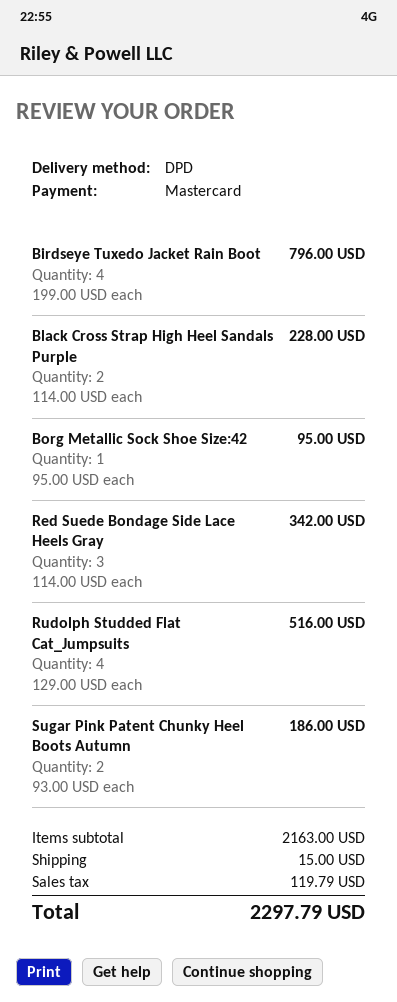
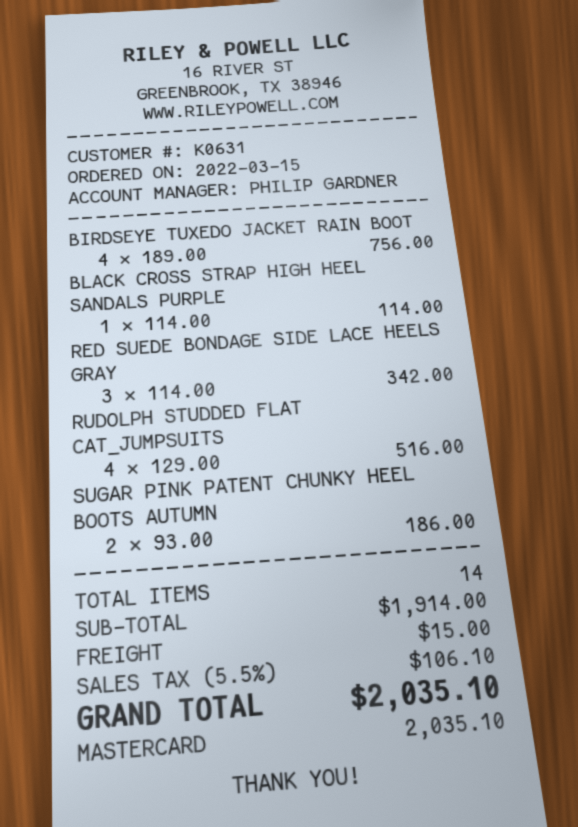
Birdseye Tuxedo Jacket Rain Boot: 4 x 199.00 = 796.00 -> 4 x 189.00 = 756.00
Black Cross Strap High Heel Sandals Purple: 2 x 114.00 = 228.00 -> 1 x 114.00 = 114.00
Borg Metallic Sock Shoe Size:42: 1 x 95.00 = 95.00 -> none
subtotal: 2163.00 -> 1914.00
tax: 119.79 -> 106.10
total: 2297.79 -> 2035.10

